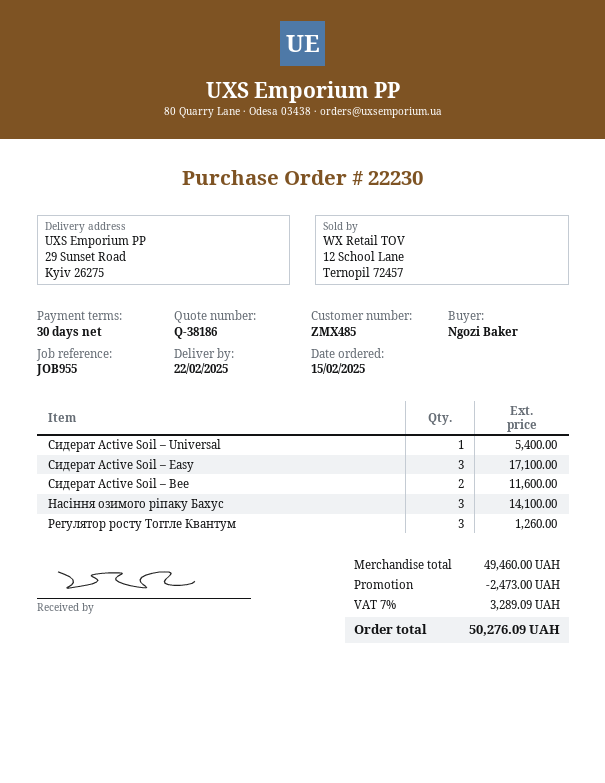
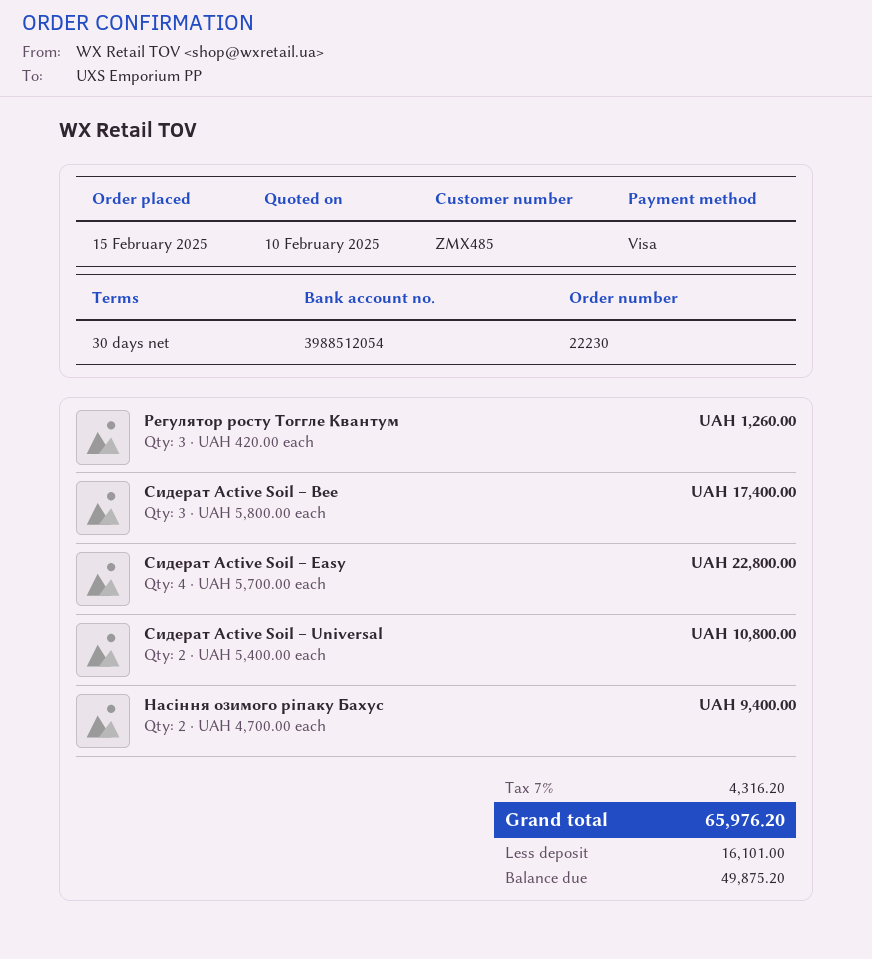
Сидерат Active Soil – Universal: 1 for 5400.00 -> 2 for 10800.00
Сидерат Active Soil – Easy: 3 for 17100.00 -> 4 for 22800.00
Сидерат Active Soil – Bee: 2 for 11600.00 -> 3 for 17400.00
Насіння озимого ріпаку Бахус: 3 for 14100.00 -> 2 for 9400.00
discount: 2473.00 -> none
tax: 7% = 3289.09 -> 7% = 4316.20
total: 50276.09 -> 65976.20

